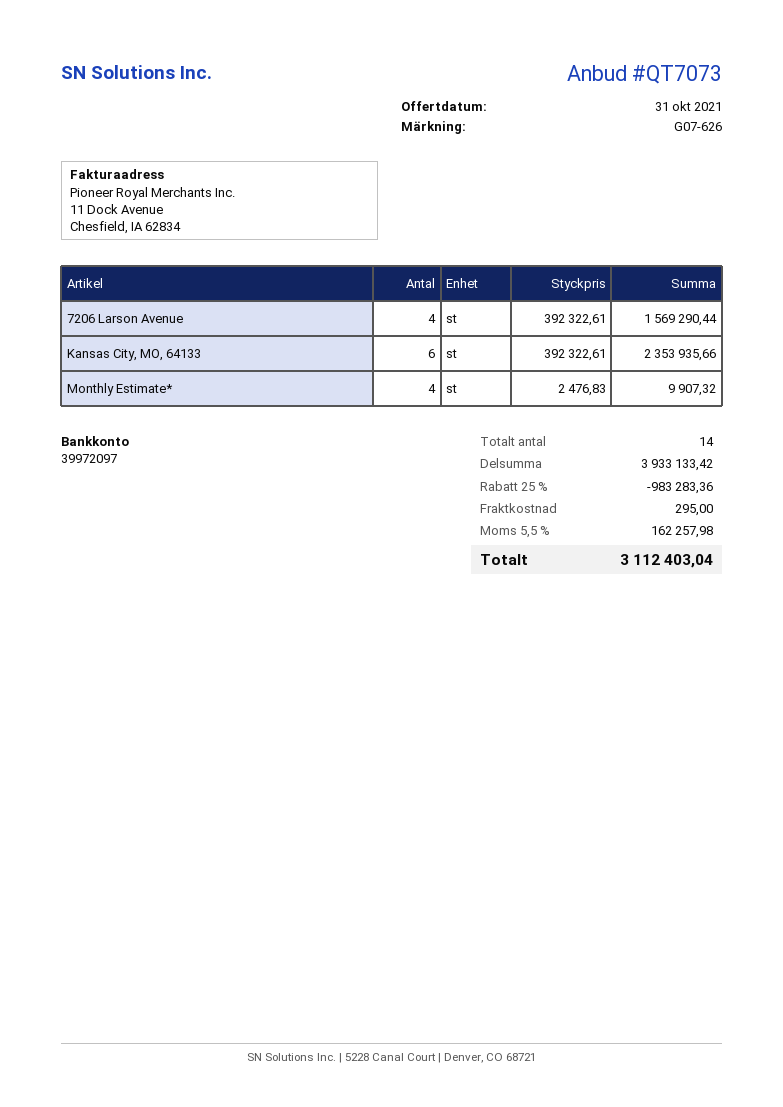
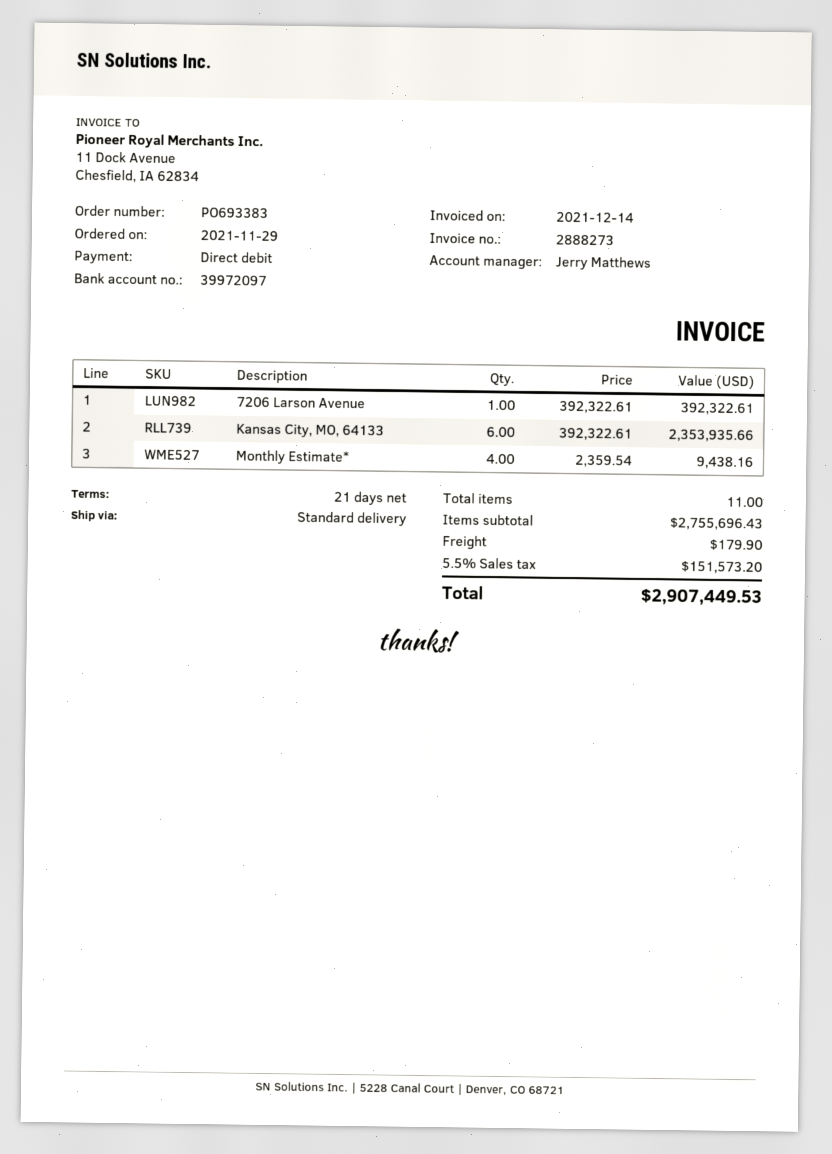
7206 Larson Avenue: 4 x 392322.61 = 1569290.44 -> 1 x 392322.61 = 392322.61
Monthly Estimate*: 4 x 2476.83 = 9907.32 -> 4 x 2359.54 = 9438.16
total quantity: 14 -> 11
subtotal: 3933133.42 -> 2755696.43
discount: 25% = 983283.36 -> none
shipping: 295.00 -> 179.90
tax: 5.5% = 162257.98 -> 5.5% = 151573.20
total: 3112403.04 -> 2907449.53

